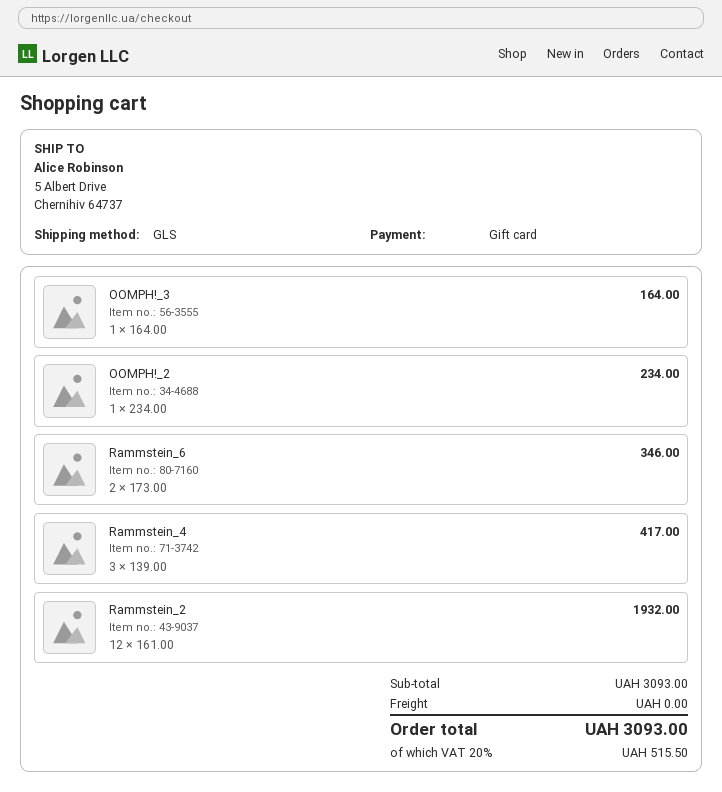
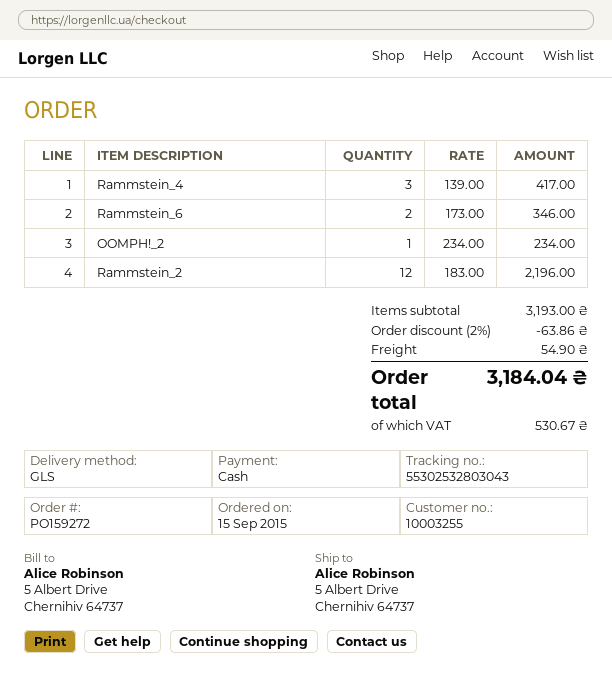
payment method: gift card -> cash
OOMPH!_3: 1 x 164.00 = 164.00 -> none
Rammstein_2: 12 x 161.00 = 1932.00 -> 12 x 183.00 = 2196.00
subtotal: 3093.00 -> 3193.00
discount: none -> 2% = 63.86
shipping: 0.00 -> 54.90
tax: 515.50 -> 530.67
total: 3093.00 -> 3184.04

